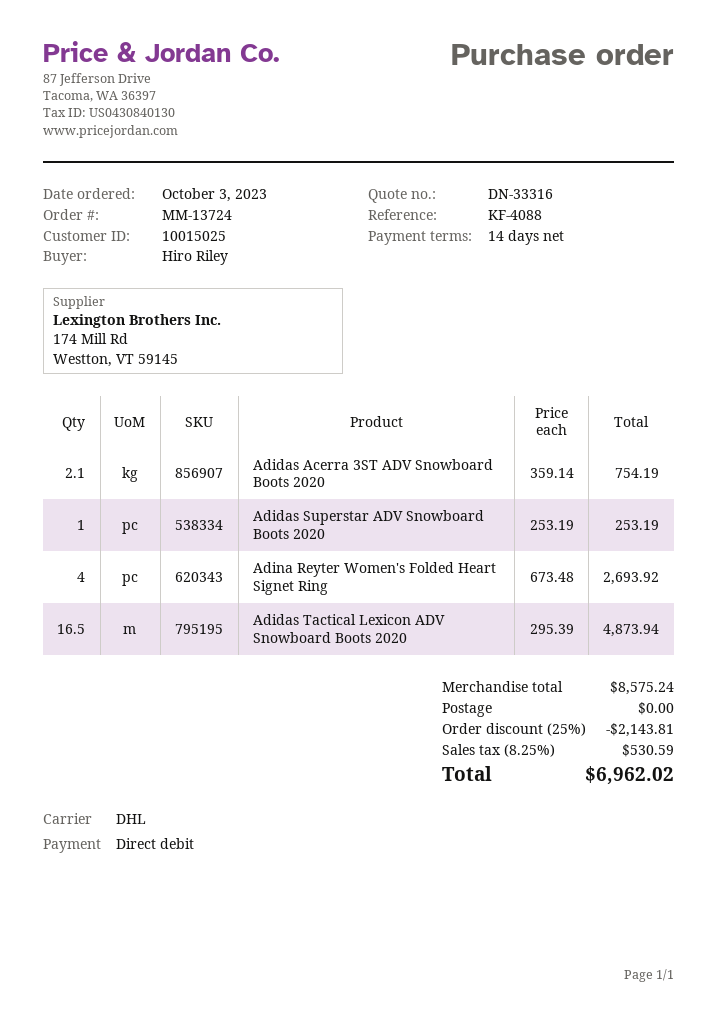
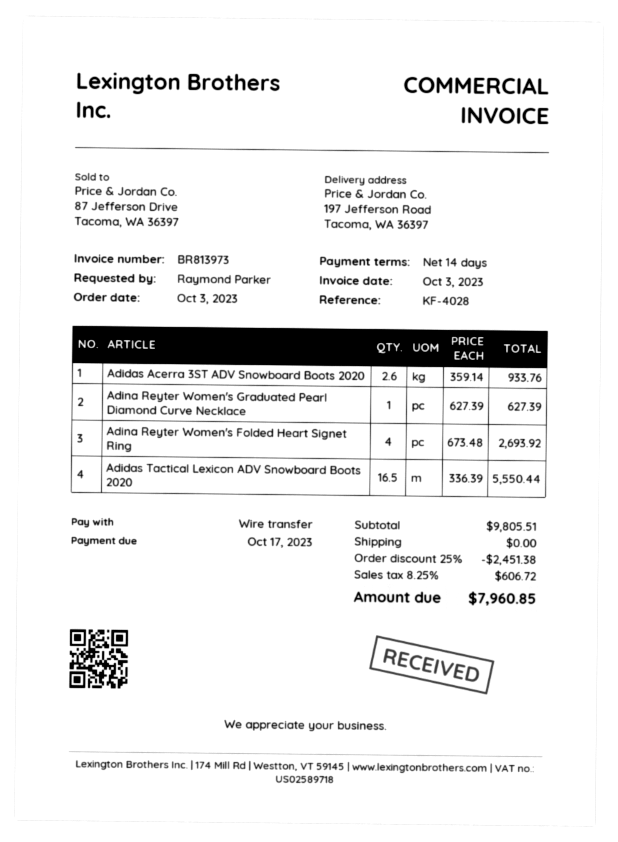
reference: KF-4088 -> KF-4028
ordered by: Hiro Riley -> Raymond Parker
payment method: direct debit -> bank transfer
Adidas Acerra 3ST ADV Snowboard Boots 2020: 2.1 x 359.14 = 754.19 -> 2.6 x 359.14 = 933.76
Adidas Superstar ADV Snowboard Boots 2020: 1 x 253.19 = 253.19 -> none
Adidas Tactical Lexicon ADV Snowboard Boots 2020: 16.5 x 295.39 = 4873.94 -> 16.5 x 336.39 = 5550.44
Adina Reyter Women's Graduated Pearl Diamond Curve Necklace: none -> 1 x 627.39 = 627.39
subtotal: 8575.24 -> 9805.51
discount: 25% = 2143.81 -> 25% = 2451.38
tax: 8.25% = 530.59 -> 8.25% = 606.72
total: 6962.02 -> 7960.85

